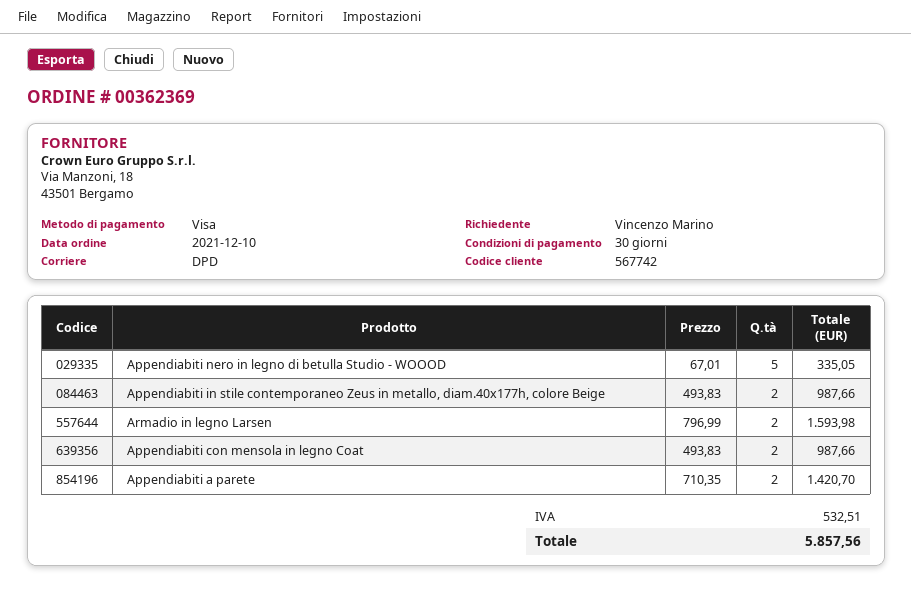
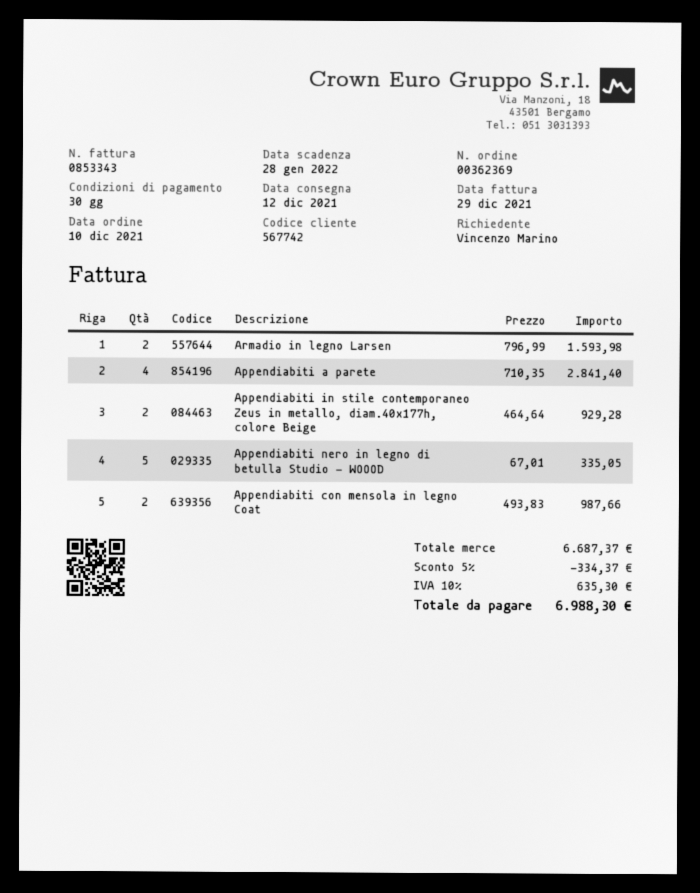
Appendiabiti in stile contemporaneo Zeus in metallo, diam.40x177h, colore Beige: 2 x 493.83 = 987.66 -> 2 x 464.64 = 929.28
Appendiabiti a parete: 2 x 710.35 = 1420.70 -> 4 x 710.35 = 2841.40
discount: none -> 5% = 334.37
tax: 532.51 -> 635.30
total: 5857.56 -> 6988.30

